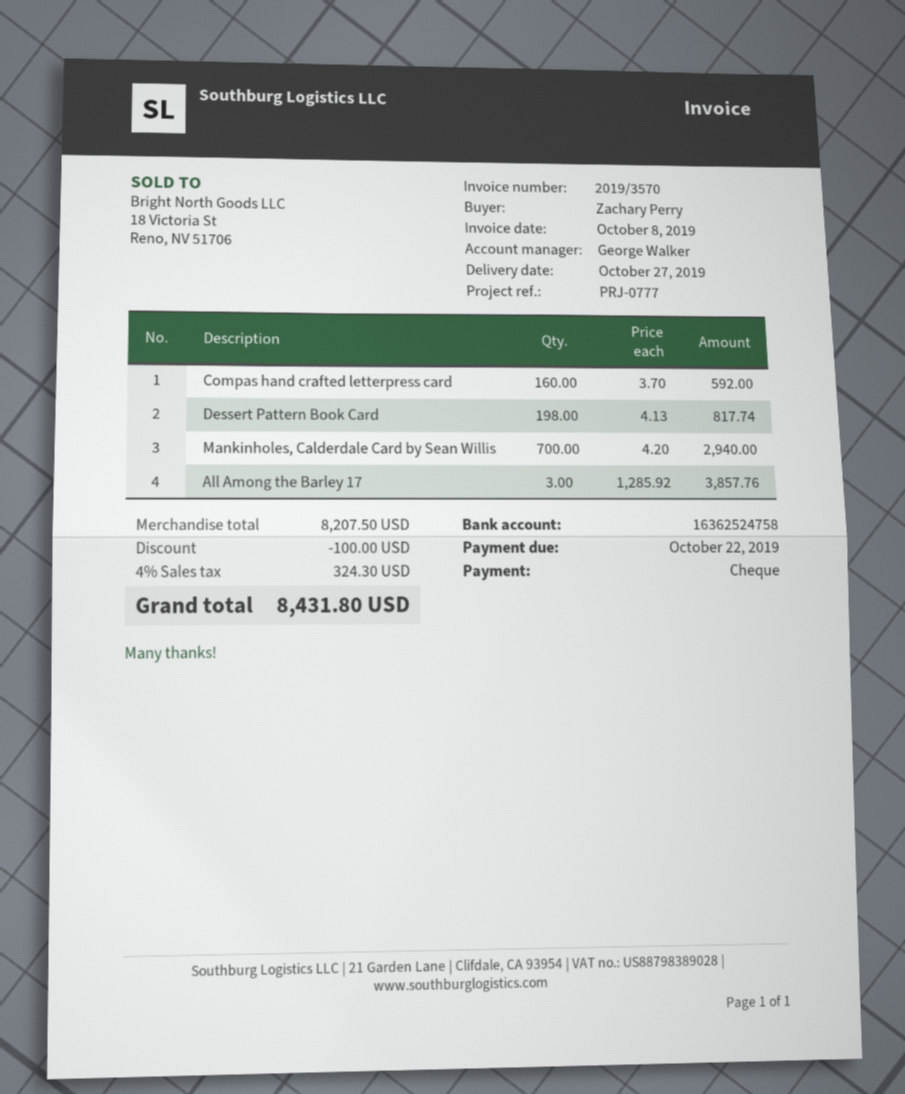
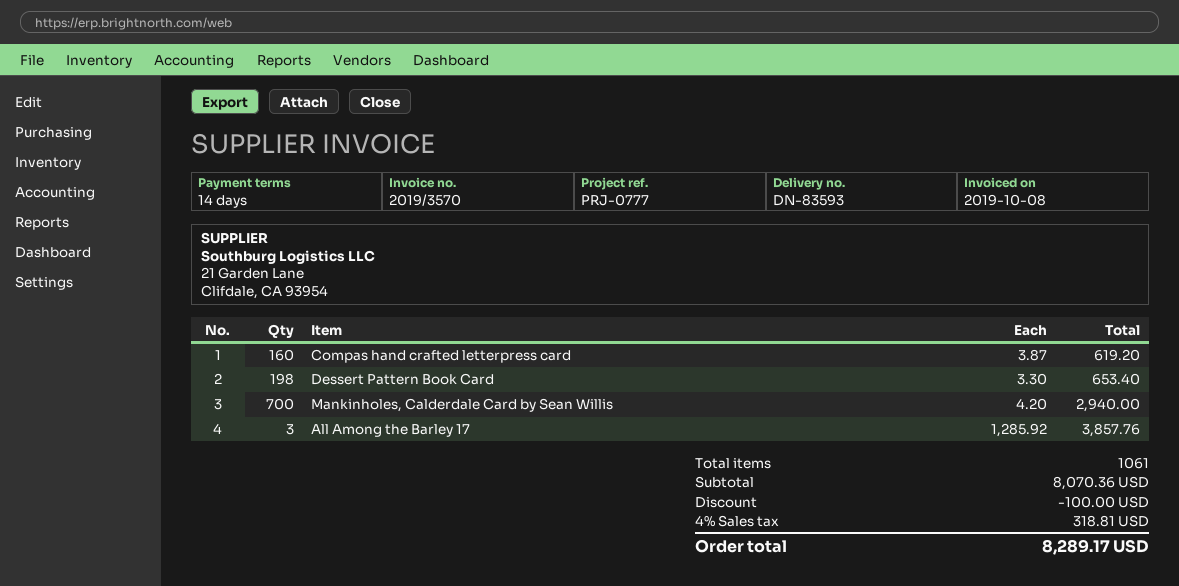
Compas hand crafted letterpress card: 160 x 3.70 = 592.00 -> 160 x 3.87 = 619.20
Dessert Pattern Book Card: 198 x 4.13 = 817.74 -> 198 x 3.30 = 653.40
subtotal: 8207.50 -> 8070.36
tax: 4% = 324.30 -> 4% = 318.81
total: 8431.80 -> 8289.17

